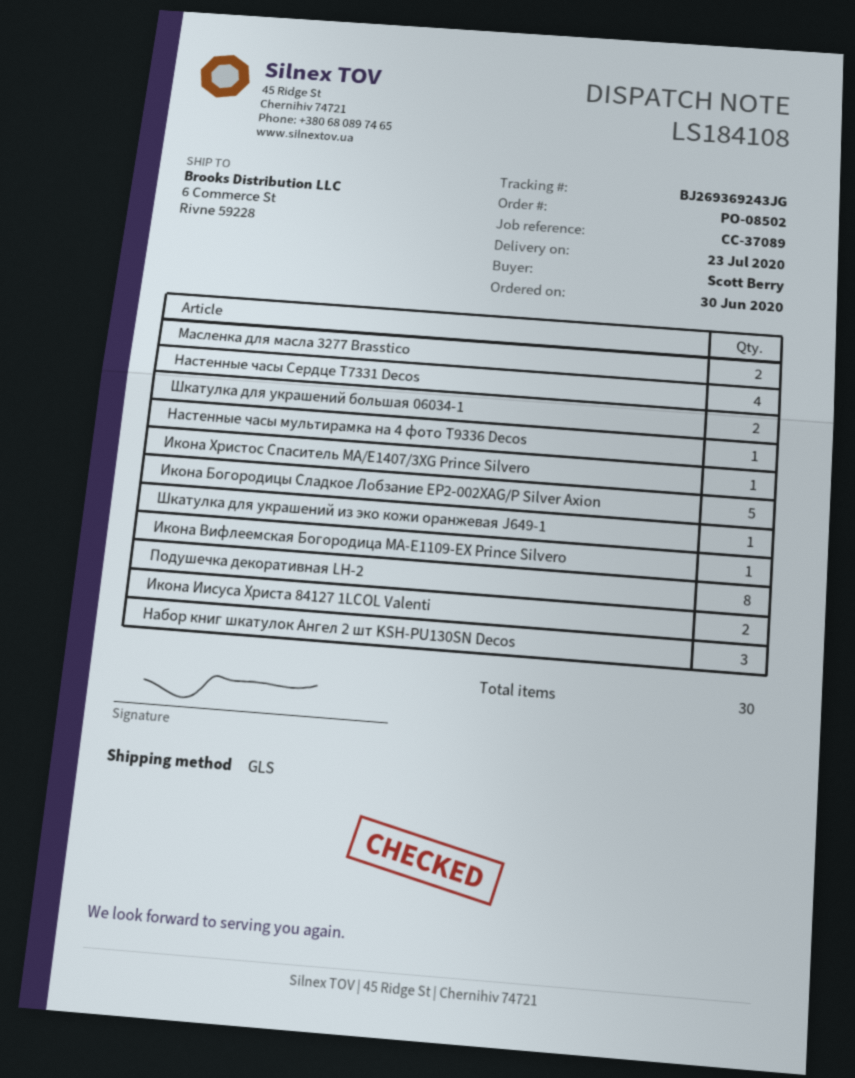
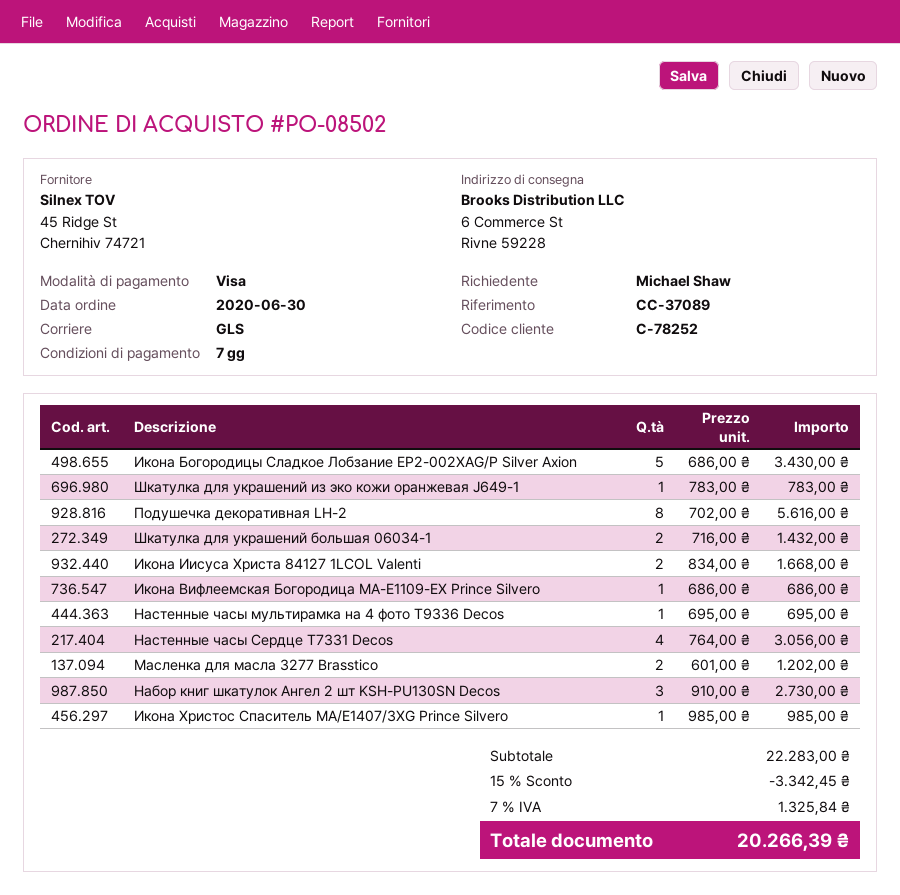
ordered by: Scott Berry -> Michael Shaw

